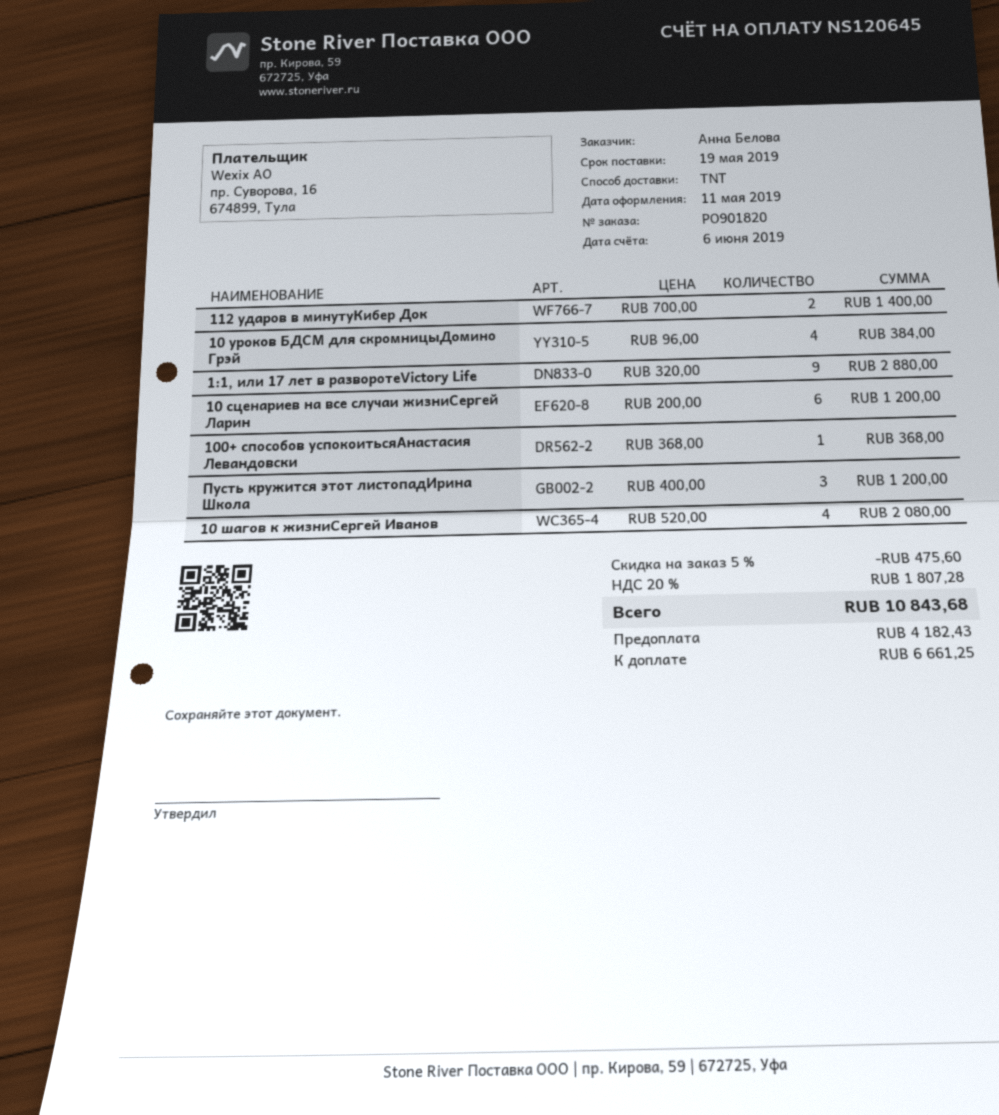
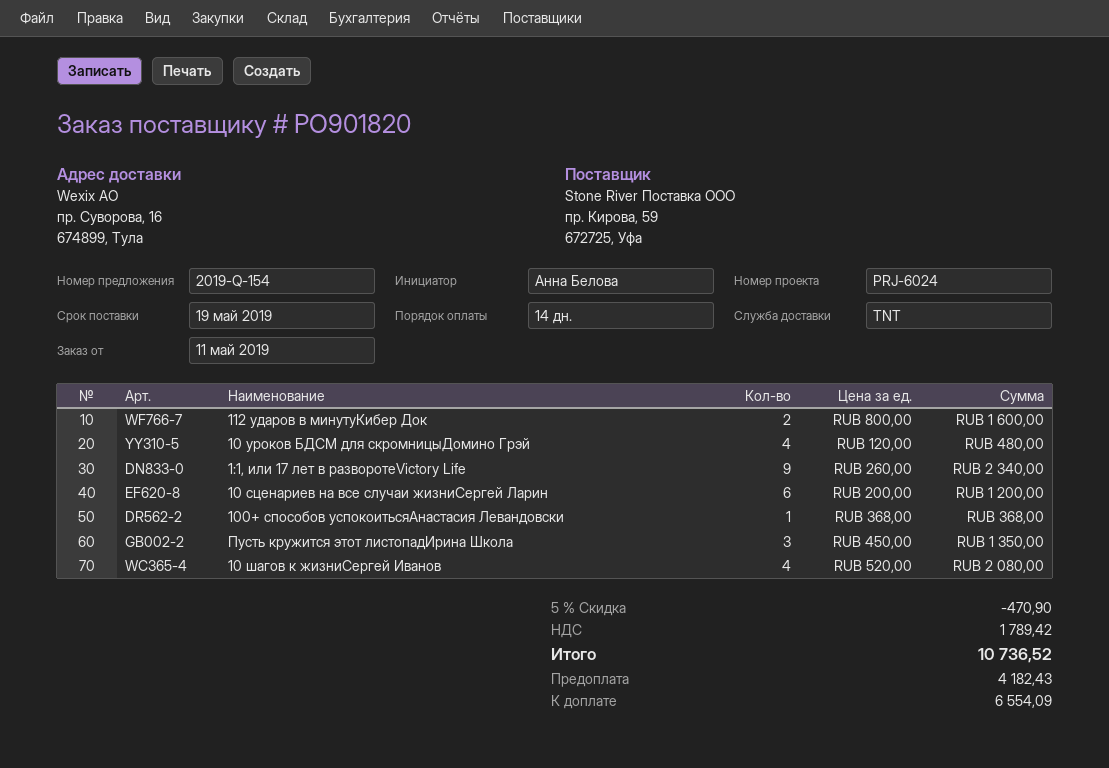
112 ударов в минутуКибер Док: 2 x 700.00 = 1400.00 -> 2 x 800.00 = 1600.00
10 уроков БДСМ для скромницыДомино Грэй: 4 x 96.00 = 384.00 -> 4 x 120.00 = 480.00
1:1, или 17 лет в разворотеViсtory Life: 9 x 320.00 = 2880.00 -> 9 x 260.00 = 2340.00
Пусть кружится этот листопадИрина Школа: 3 x 400.00 = 1200.00 -> 3 x 450.00 = 1350.00
discount: 5% = 475.60 -> 5% = 470.90
tax: 1807.28 -> 1789.42
total: 10843.68 -> 10736.52
balance: 6661.25 -> 6554.09

